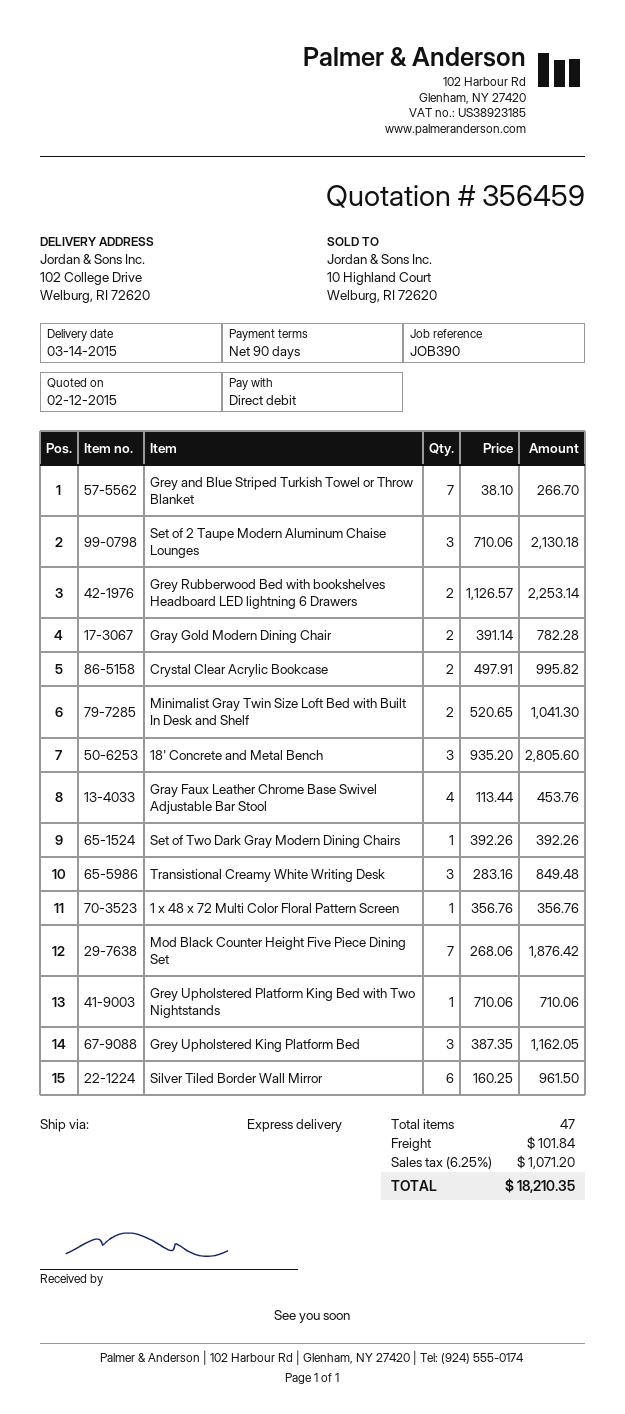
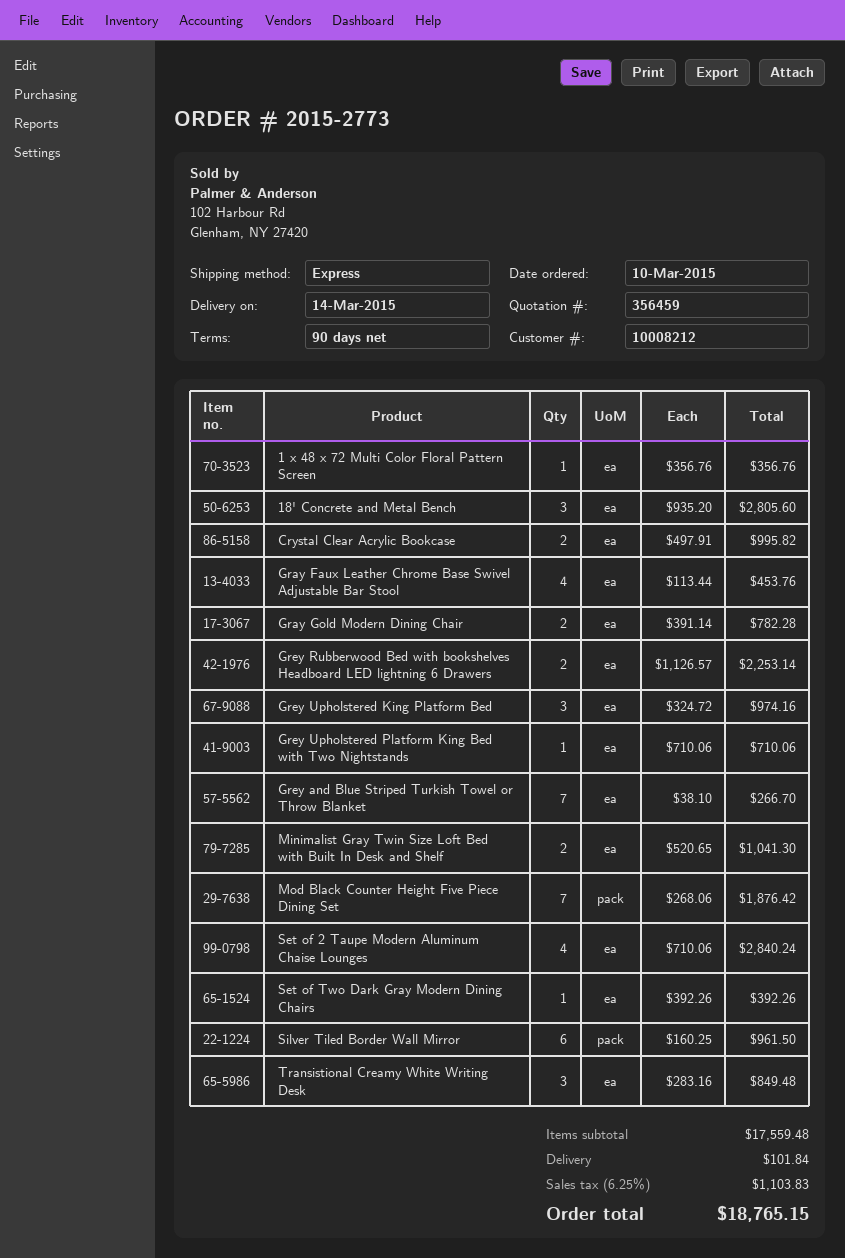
Set of 2 Taupe Modern Aluminum Chaise Lounges: 3 x 710.06 = 2130.18 -> 4 x 710.06 = 2840.24
Grey Upholstered King Platform Bed: 3 x 387.35 = 1162.05 -> 3 x 324.72 = 974.16
tax: 6.25% = 1071.20 -> 6.25% = 1103.83
total: 18210.35 -> 18765.15

